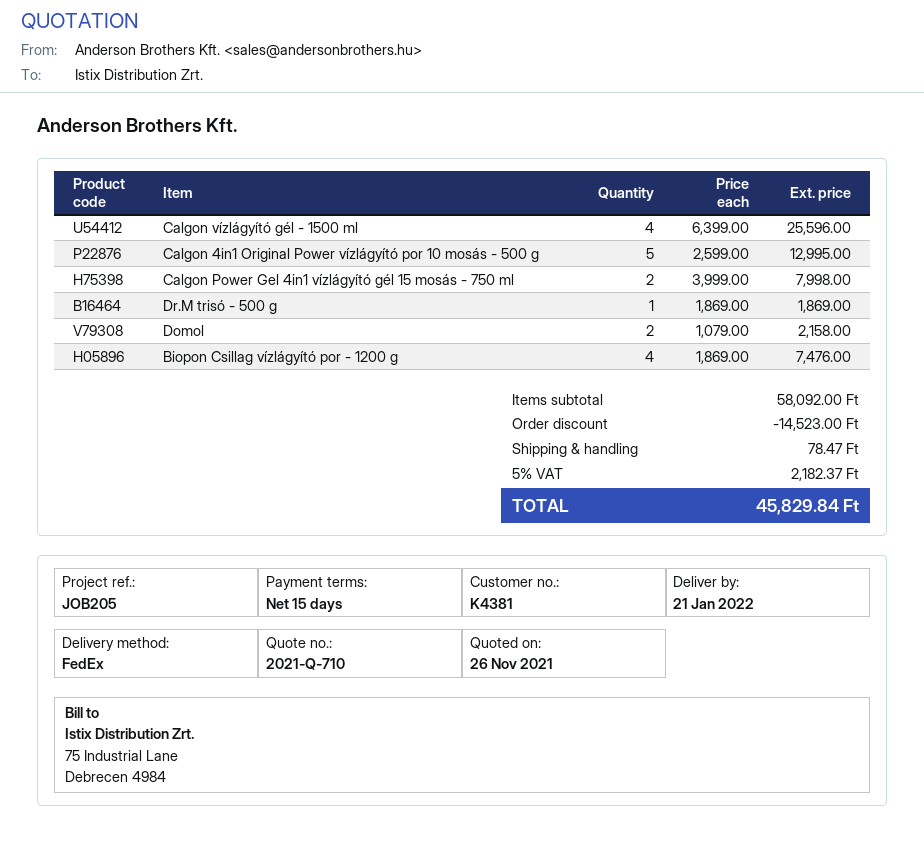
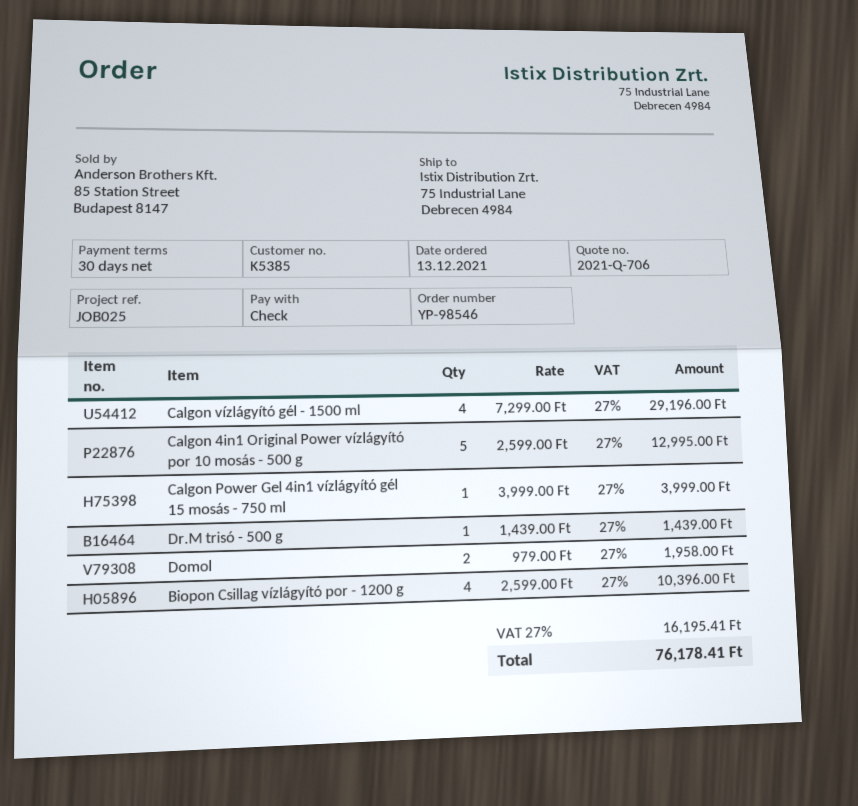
quote number: 2021-Q-710 -> 2021-Q-706
payment terms: 15 days -> 30 days
customer number: K4381 -> K5385
reference: JOB205 -> JOB025
Calgon vízlágyító gél - 1500 ml: 4 x 6399.00 = 25596.00 -> 4 x 7299.00 = 29196.00
Calgon Power Gel 4in1 vízlágyító gél 15 mosás - 750 ml: 2 x 3999.00 = 7998.00 -> 1 x 3999.00 = 3999.00
Dr.M trisó - 500 g: 1 x 1869.00 = 1869.00 -> 1 x 1439.00 = 1439.00
Domol: 2 x 1079.00 = 2158.00 -> 2 x 979.00 = 1958.00
Biopon Csillag vízlágyító por - 1200 g: 4 x 1869.00 = 7476.00 -> 4 x 2599.00 = 10396.00
discount: 14523.00 -> none
shipping: 78.47 -> none
tax: 5% = 2182.37 -> 27% = 16195.41
total: 45829.84 -> 76178.41

